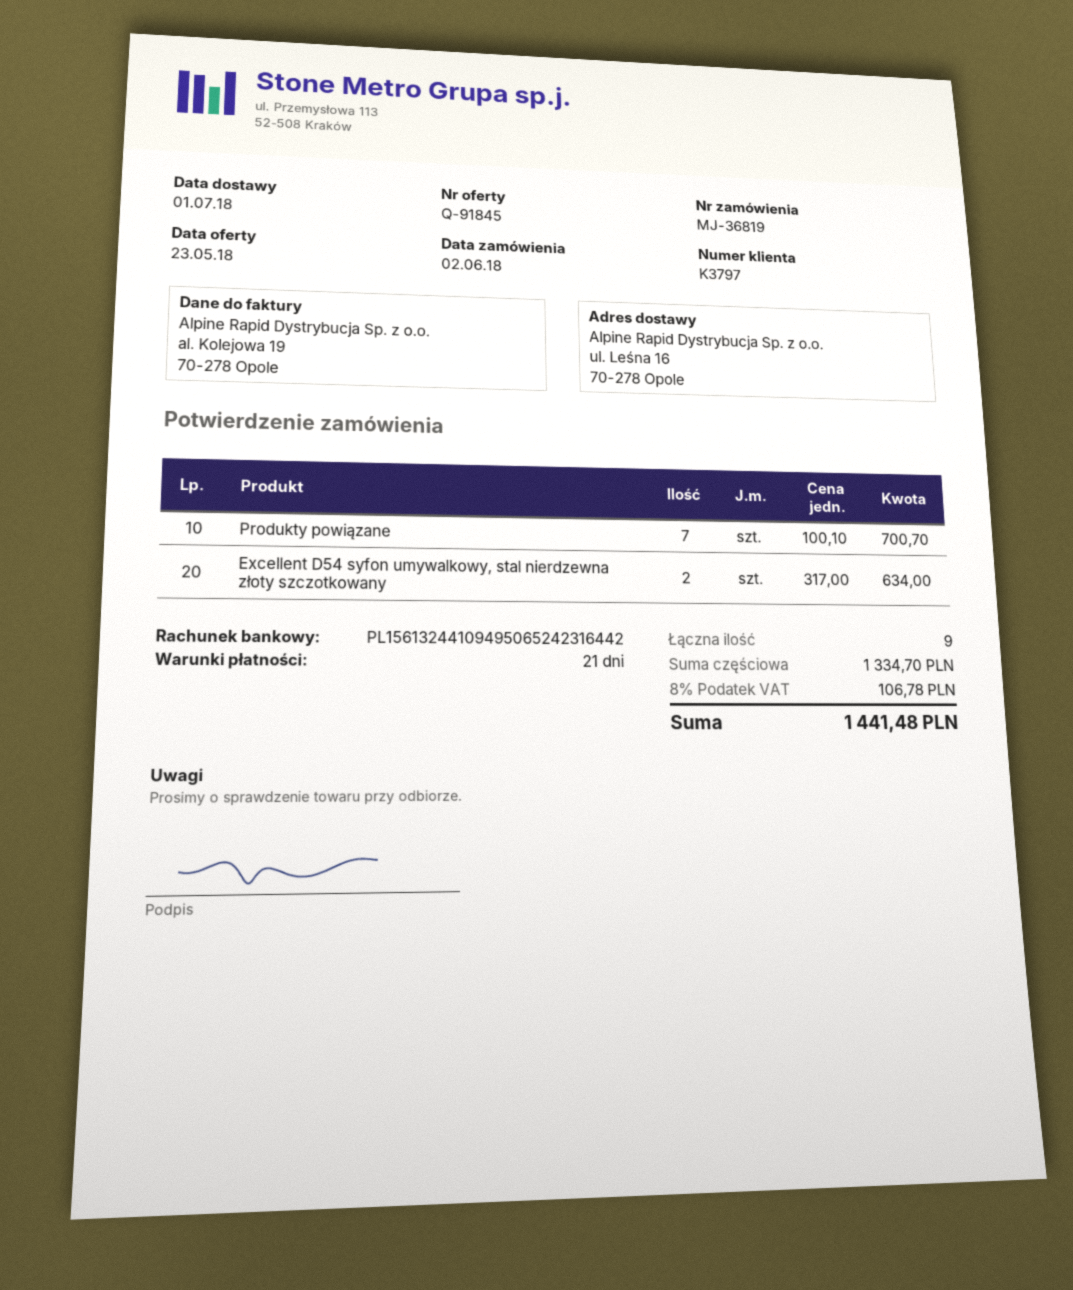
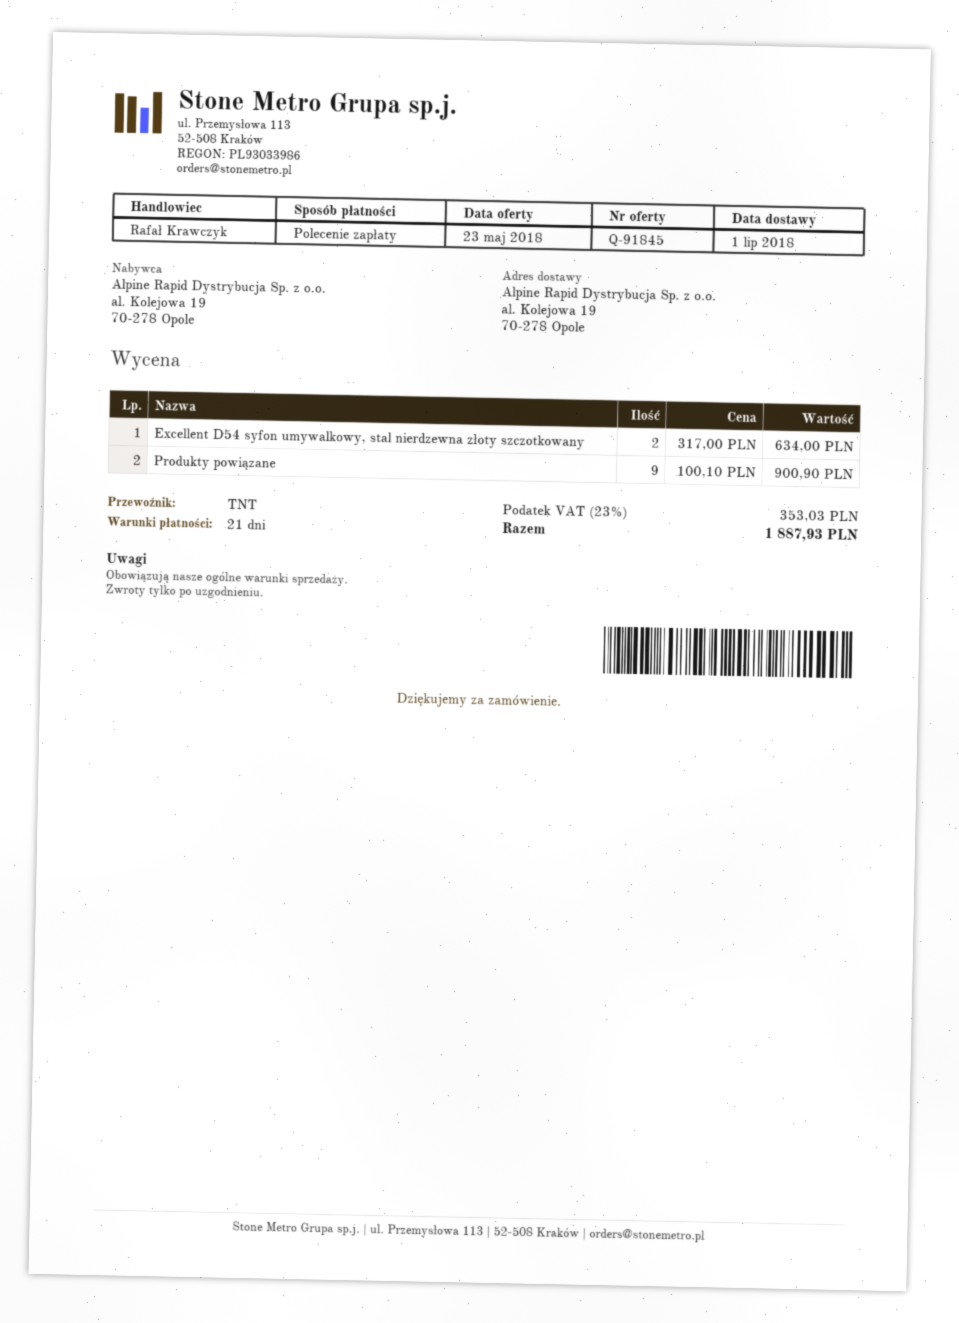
ship to: ul. Leśna 16, 70-278 Opole -> al. Kolejowa 19, 70-278 Opole
Produkty powiązane: 7 x 100.10 = 700.70 -> 9 x 100.10 = 900.90
tax: 8% = 106.78 -> 23% = 353.03
total: 1441.48 -> 1887.93

